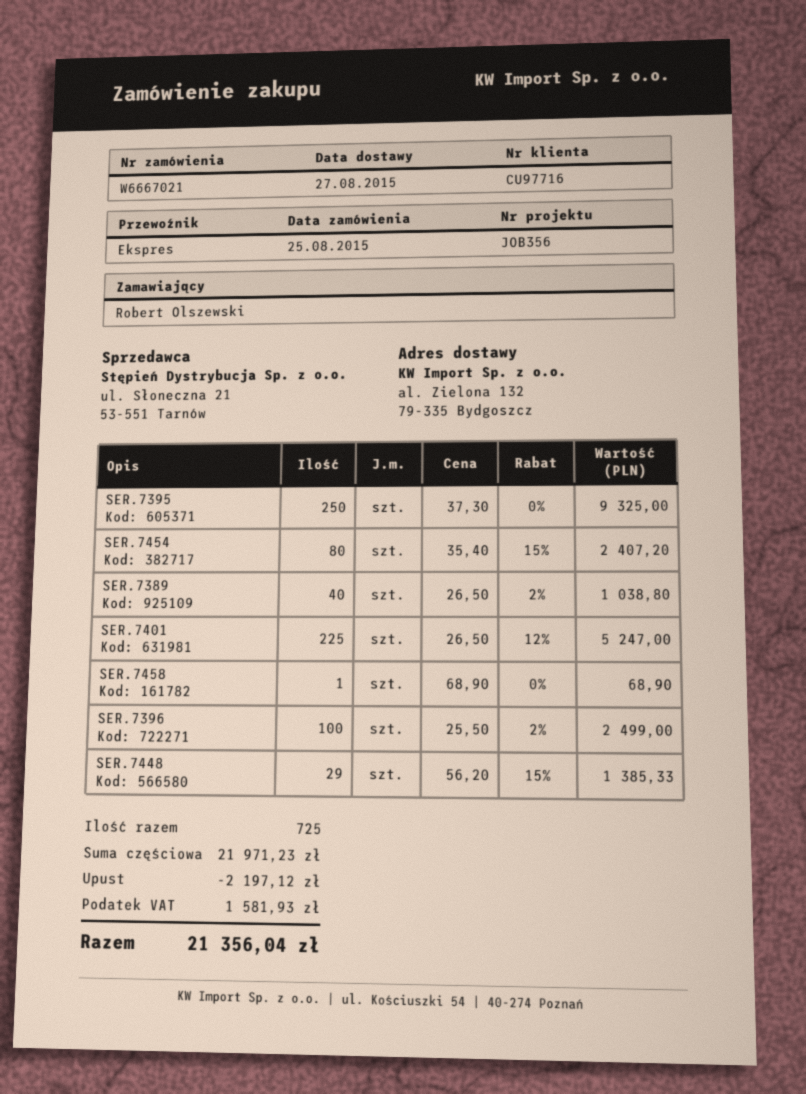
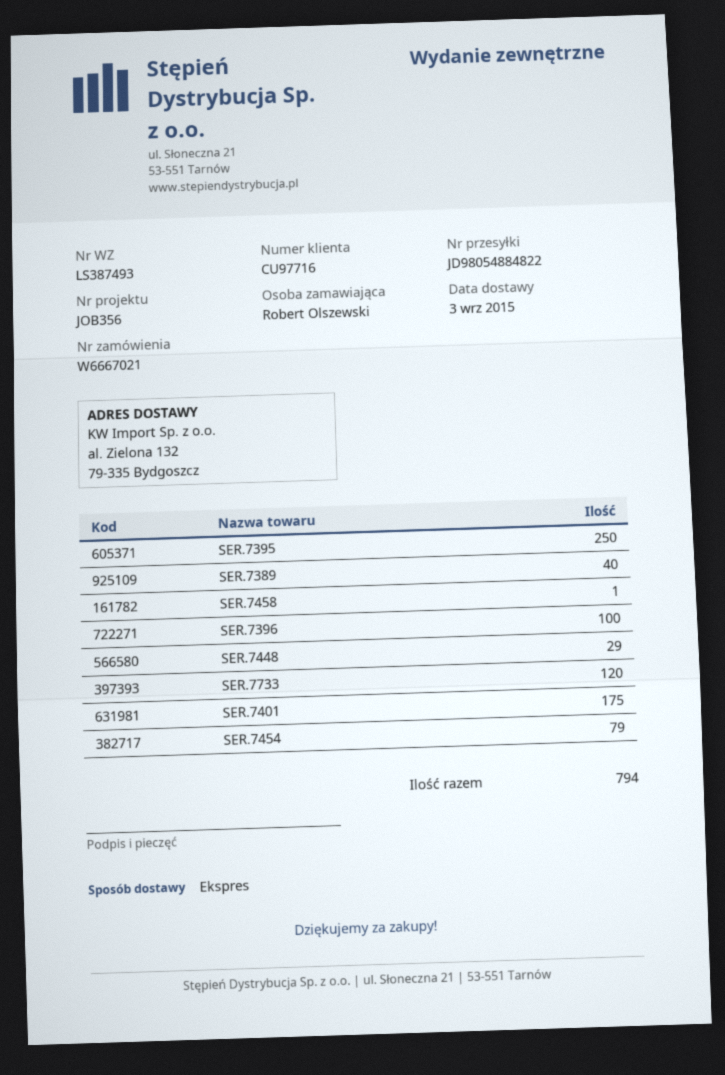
delivery date: 2015-08-27 -> 2015-09-03
SER.7454: 80 -> 79
SER.7401: 225 -> 175
SER.7733: none -> 120
total quantity: 725 -> 794

